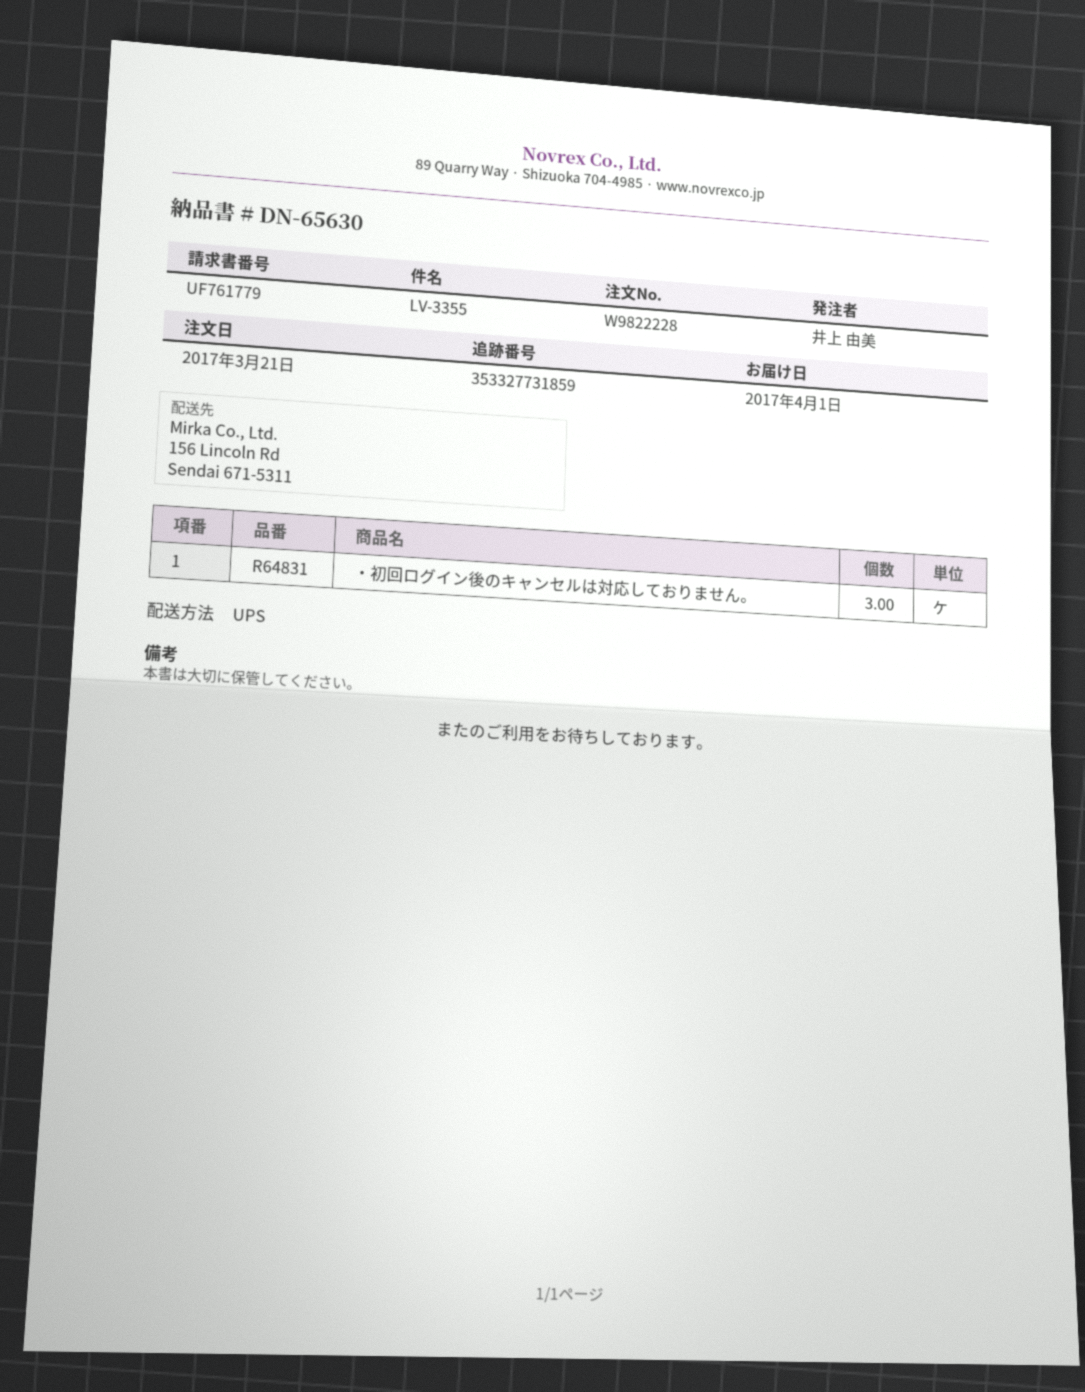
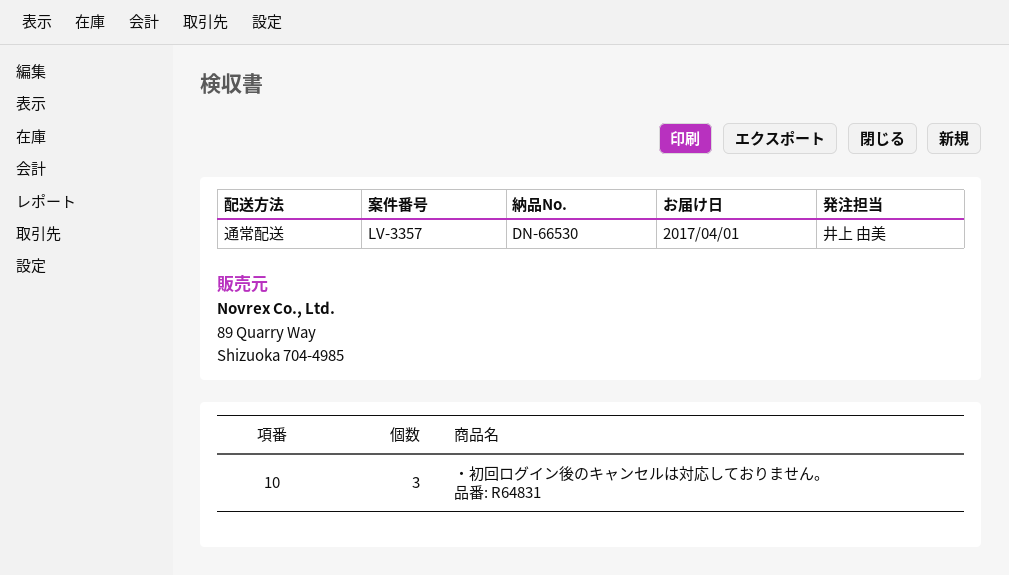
delivery note number: DN-65630 -> DN-66530
reference: LV-3355 -> LV-3357
shipping method: UPS -> standard

